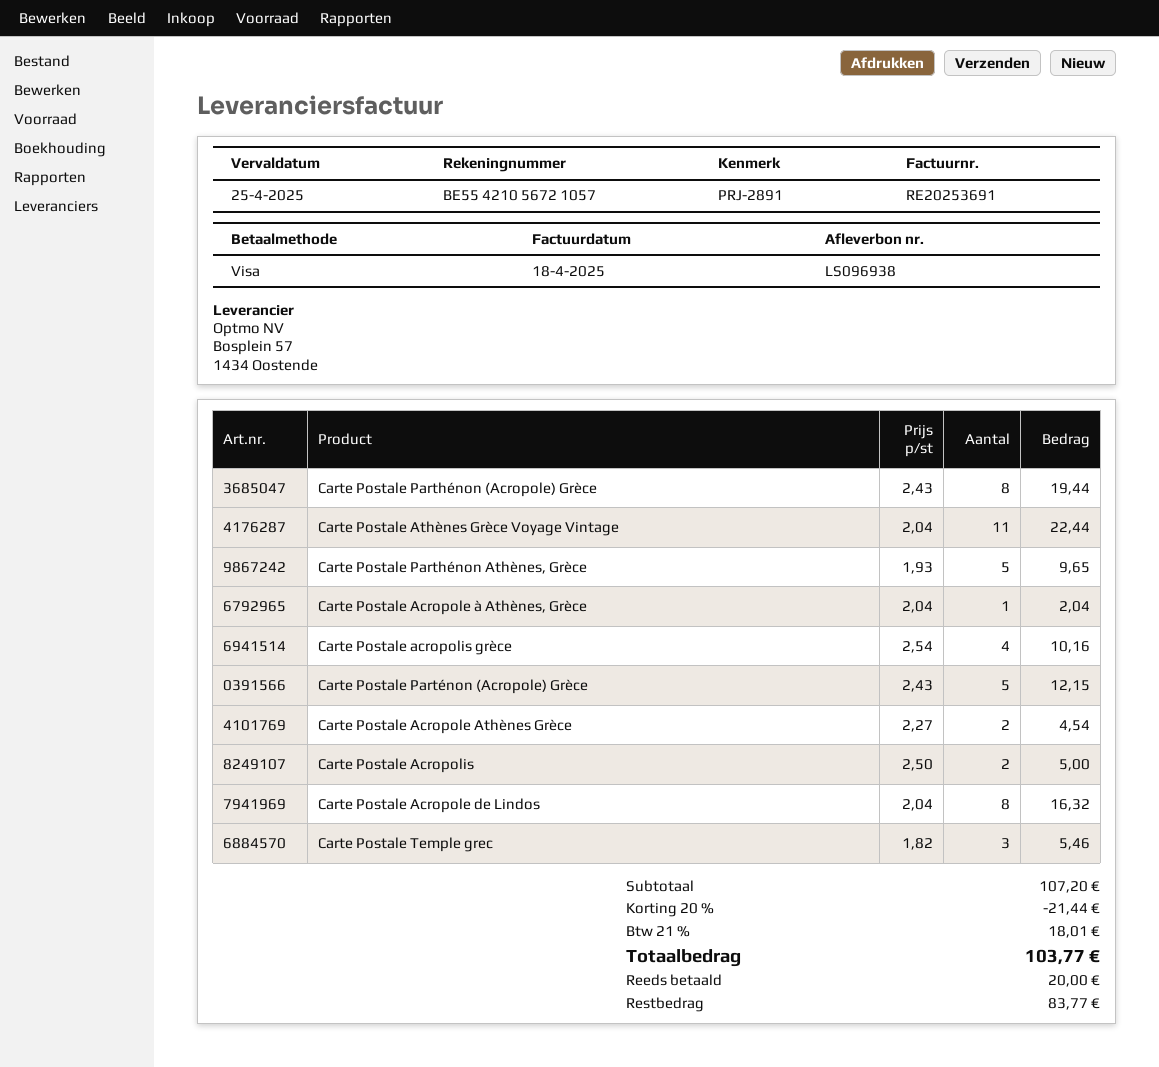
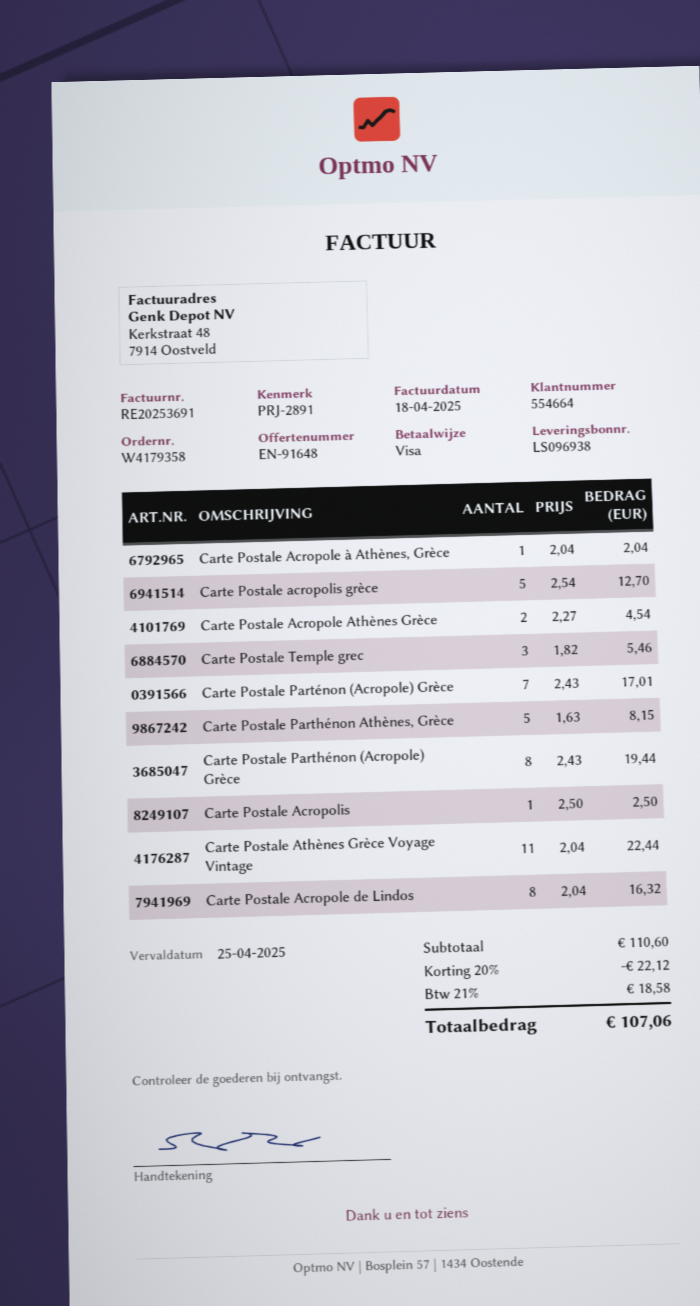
Carte Postale Parthénon Athènes, Grèce: 5 x 1.93 = 9.65 -> 5 x 1.63 = 8.15
Carte Postale acropolis grèce: 4 x 2.54 = 10.16 -> 5 x 2.54 = 12.70
Carte Postale Parténon (Acropole) Grèce: 5 x 2.43 = 12.15 -> 7 x 2.43 = 17.01
Carte Postale Acropolis: 2 x 2.50 = 5.00 -> 1 x 2.50 = 2.50
subtotal: 107.20 -> 110.60
discount: 20% = 21.44 -> 20% = 22.12
tax: 21% = 18.01 -> 21% = 18.58
total: 103.77 -> 107.06

